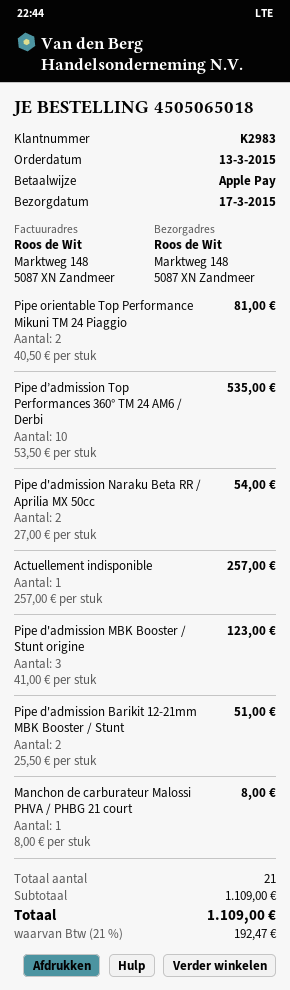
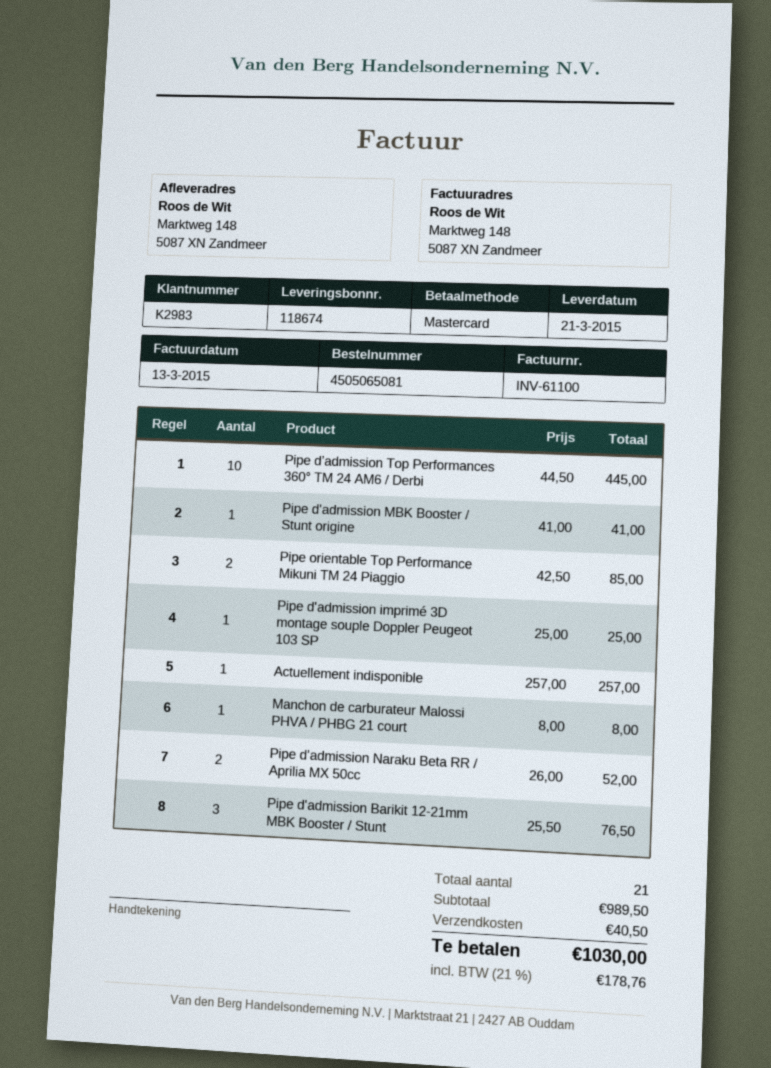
order number: 4505065018 -> 4505065081
delivery date: 2015-03-17 -> 2015-03-21
payment method: Apple Pay -> Mastercard
Pipe orientable Top Performance Mikuni TM 24 Piaggio: 2 x 40.50 = 81.00 -> 2 x 42.50 = 85.00
Pipe d’admission Top Performances 360° TM 24 AM6 / Derbi: 10 x 53.50 = 535.00 -> 10 x 44.50 = 445.00
Pipe d'admission Naraku Beta RR / Aprilia MX 50cc: 2 x 27.00 = 54.00 -> 2 x 26.00 = 52.00
Pipe d'admission MBK Booster / Stunt origine: 3 x 41.00 = 123.00 -> 1 x 41.00 = 41.00
Pipe d'admission Barikit 12-21mm MBK Booster / Stunt: 2 x 25.50 = 51.00 -> 3 x 25.50 = 76.50
Pipe d'admission imprimé 3D montage souple Doppler Peugeot 103 SP: none -> 1 x 25.00 = 25.00
subtotal: 1109.00 -> 989.50
shipping: none -> 40.50
tax: 21% = 192.47 -> 21% = 178.76
total: 1109.00 -> 1030.00

